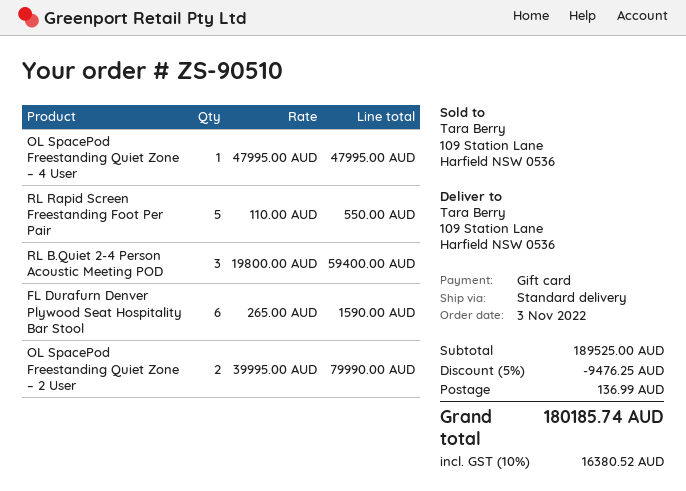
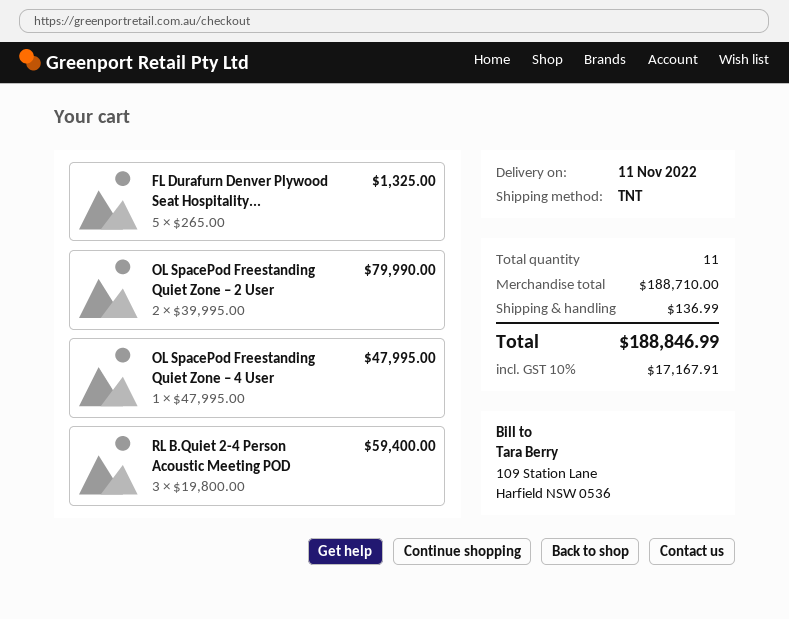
shipping method: standard -> TNT
RL Rapid Screen Freestanding Foot Per Pair: 5 x 110.00 = 550.00 -> none
FL Durafurn Denver Plywood Seat Hospitality Bar Stool: 6 x 265.00 = 1590.00 -> 5 x 265.00 = 1325.00
subtotal: 189525.00 -> 188710.00
discount: 5% = 9476.25 -> none
tax: 10% = 16380.52 -> 10% = 17167.91
total: 180185.74 -> 188846.99

